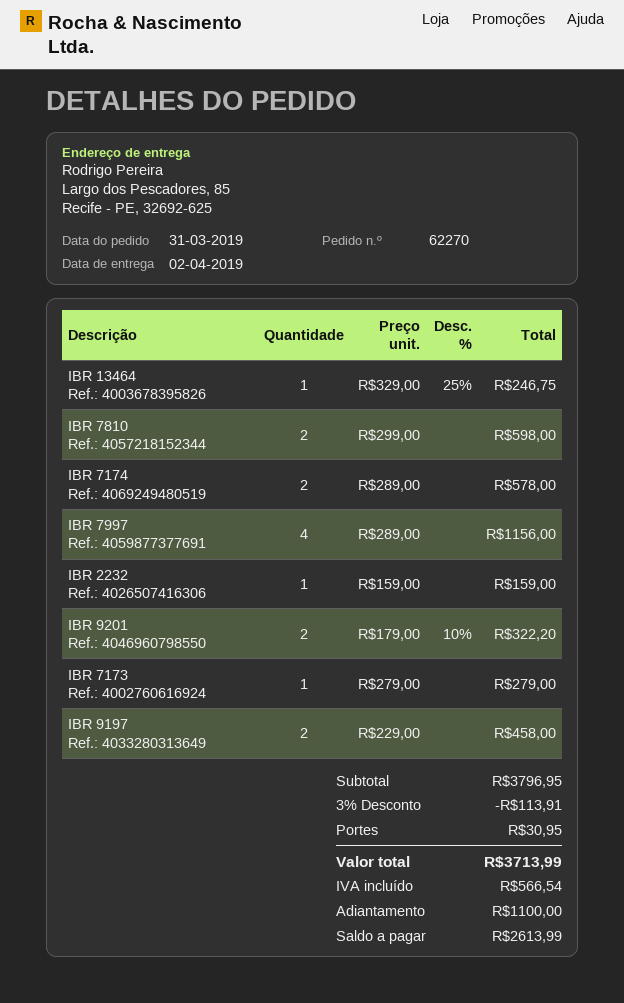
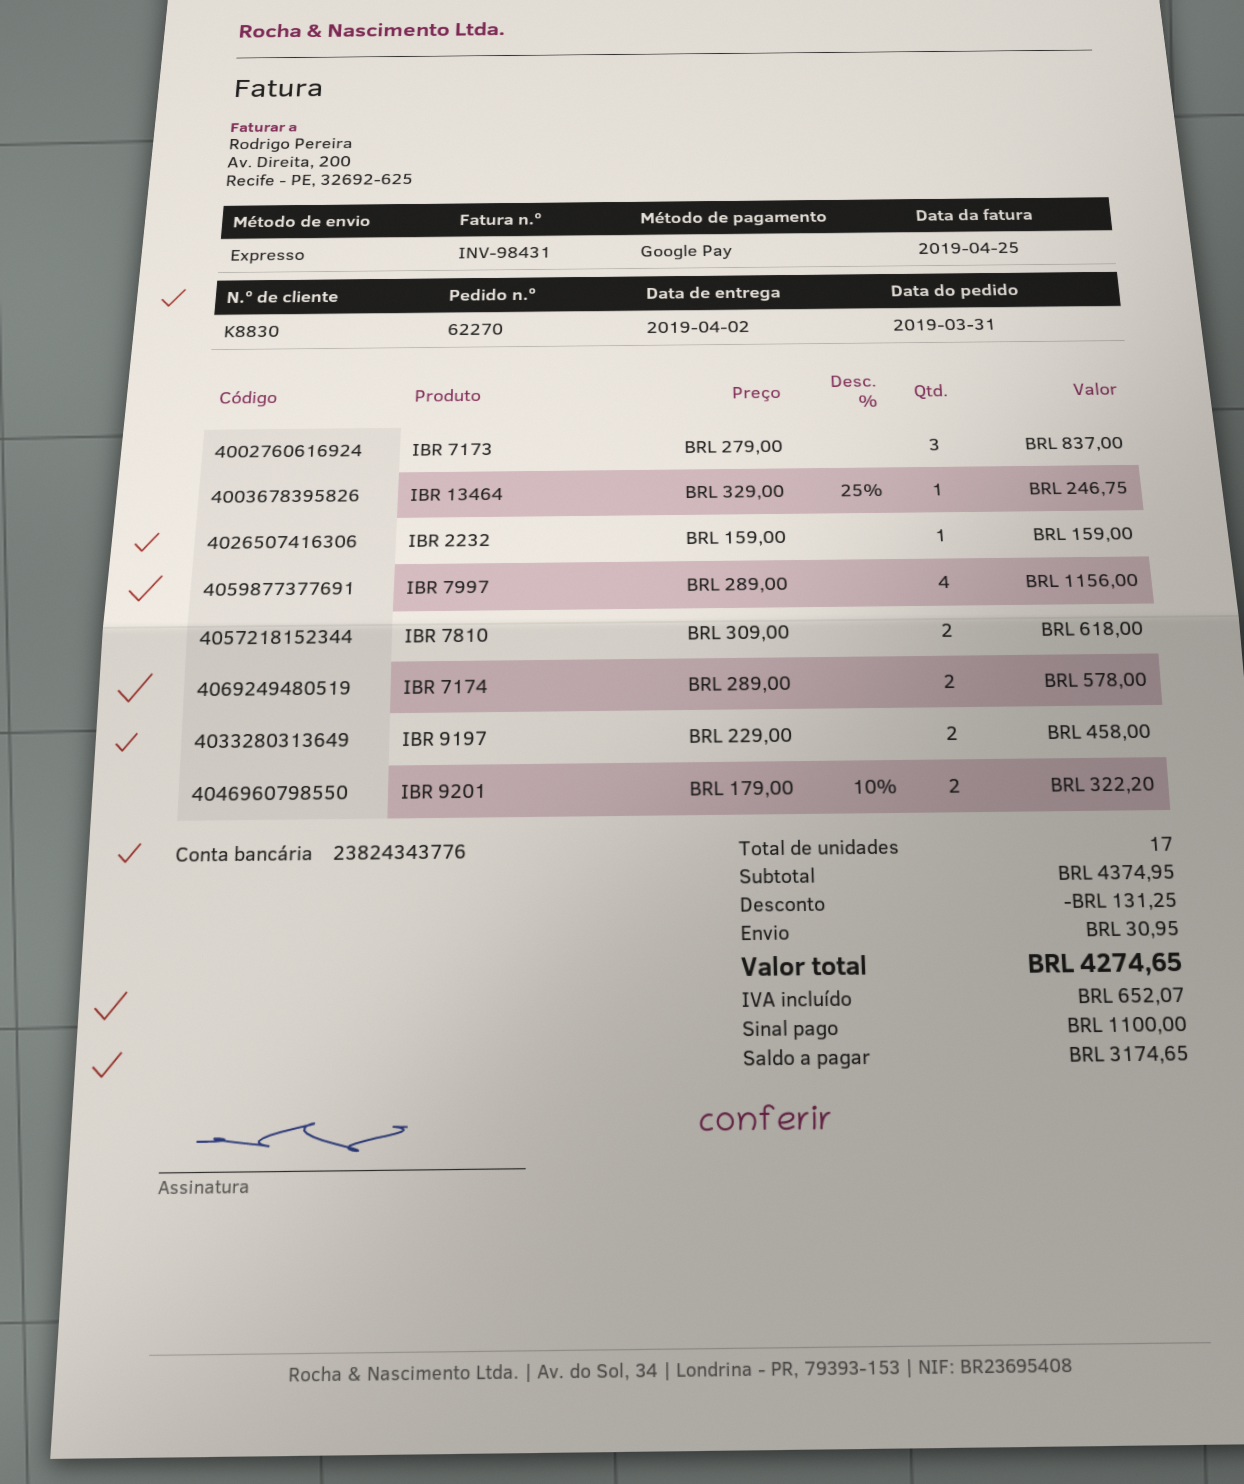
IBR 7810: 2 x 299.00 = 598.00 -> 2 x 309.00 = 618.00
IBR 7173: 1 x 279.00 = 279.00 -> 3 x 279.00 = 837.00
subtotal: 3796.95 -> 4374.95
discount: 113.91 -> 131.25
tax: 566.54 -> 652.07
total: 3713.99 -> 4274.65
balance: 2613.99 -> 3174.65

